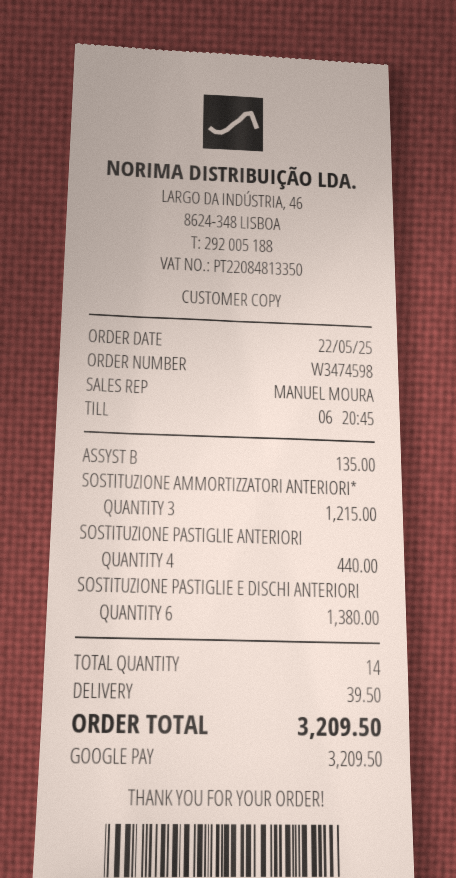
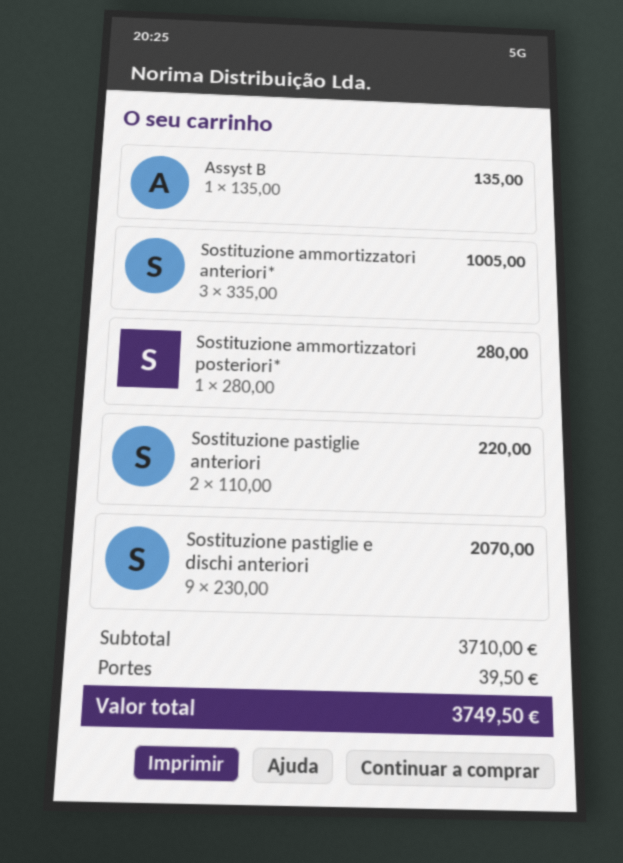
SOSTITUZIONE AMMORTIZZATORI ANTERIORI*: 3 for 1215.00 -> 3 for 1005.00
SOSTITUZIONE PASTIGLIE ANTERIORI: 4 for 440.00 -> 2 for 220.00
SOSTITUZIONE PASTIGLIE E DISCHI ANTERIORI: 6 for 1380.00 -> 9 for 2070.00
Sostituzione ammortizzatori posteriori*: none -> 1 for 280.00
total: 3209.50 -> 3749.50

